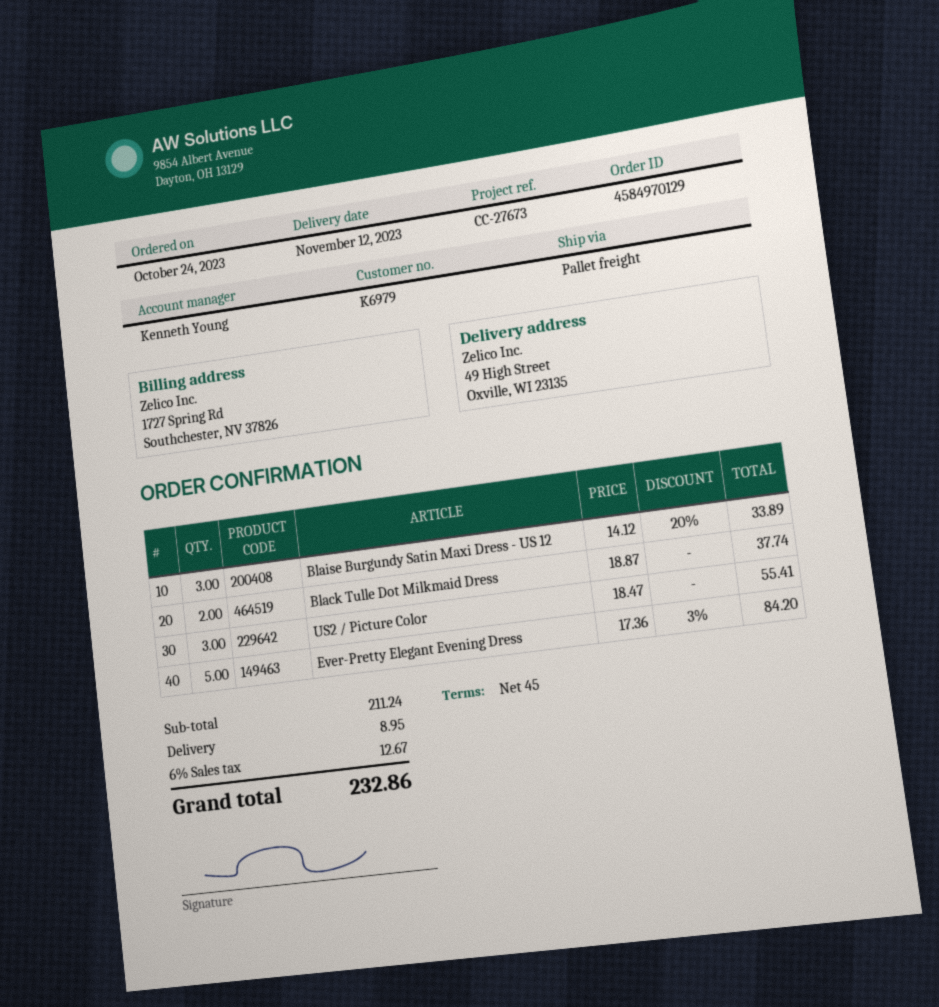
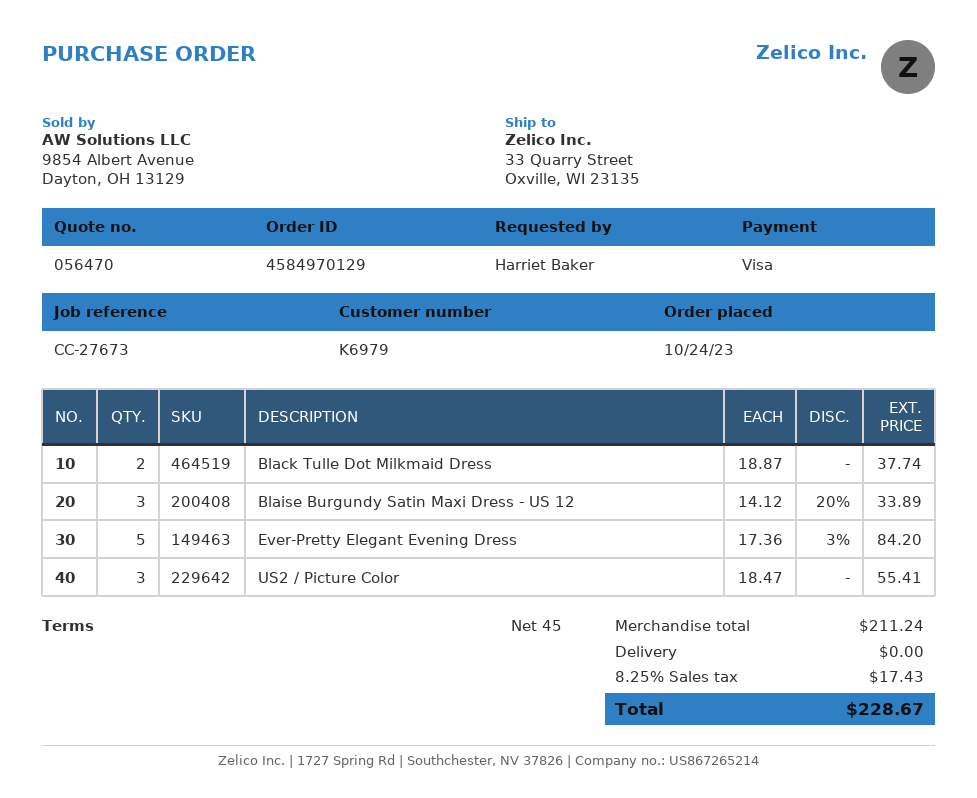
ship to: 49 High Street, Oxville, WI 23135 -> 33 Quarry Street, Oxville, WI 23135
shipping: 8.95 -> 0.00
tax: 6% = 12.67 -> 8.25% = 17.43
total: 232.86 -> 228.67

